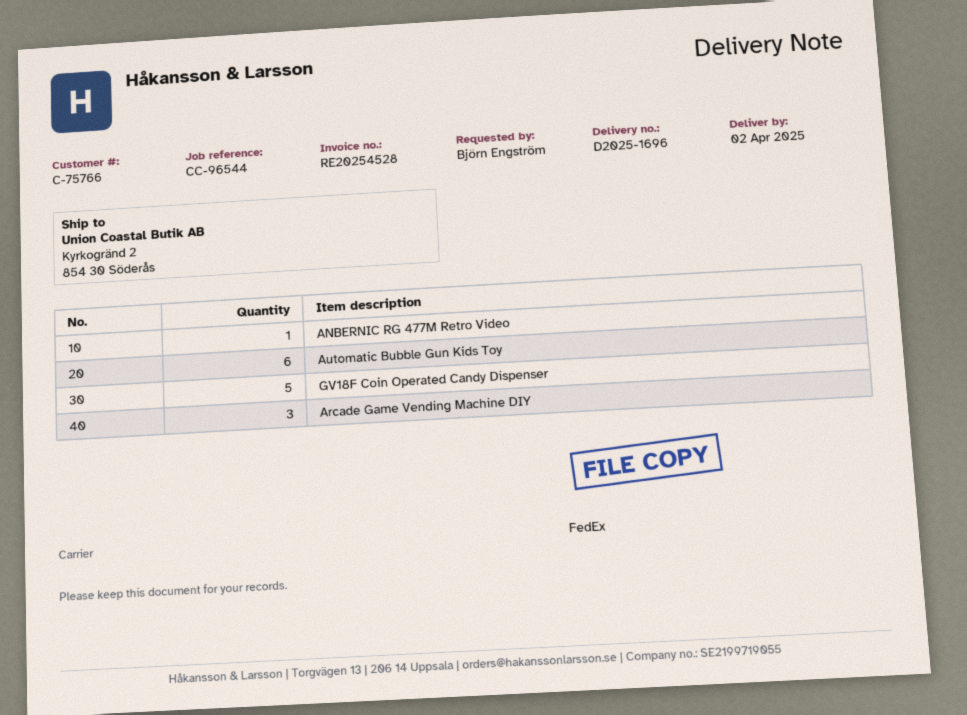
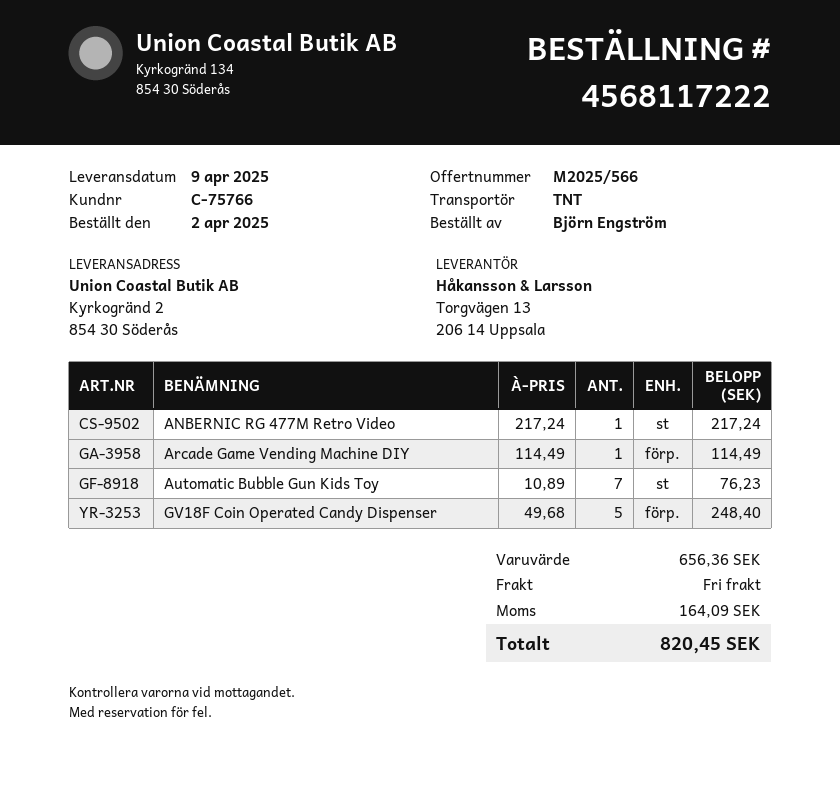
delivery date: 2025-04-02 -> 2025-04-09
shipping method: FedEx -> TNT
Automatic Bubble Gun Kids Toy: 6 -> 7
Arcade Game Vending Machine DIY: 3 -> 1

